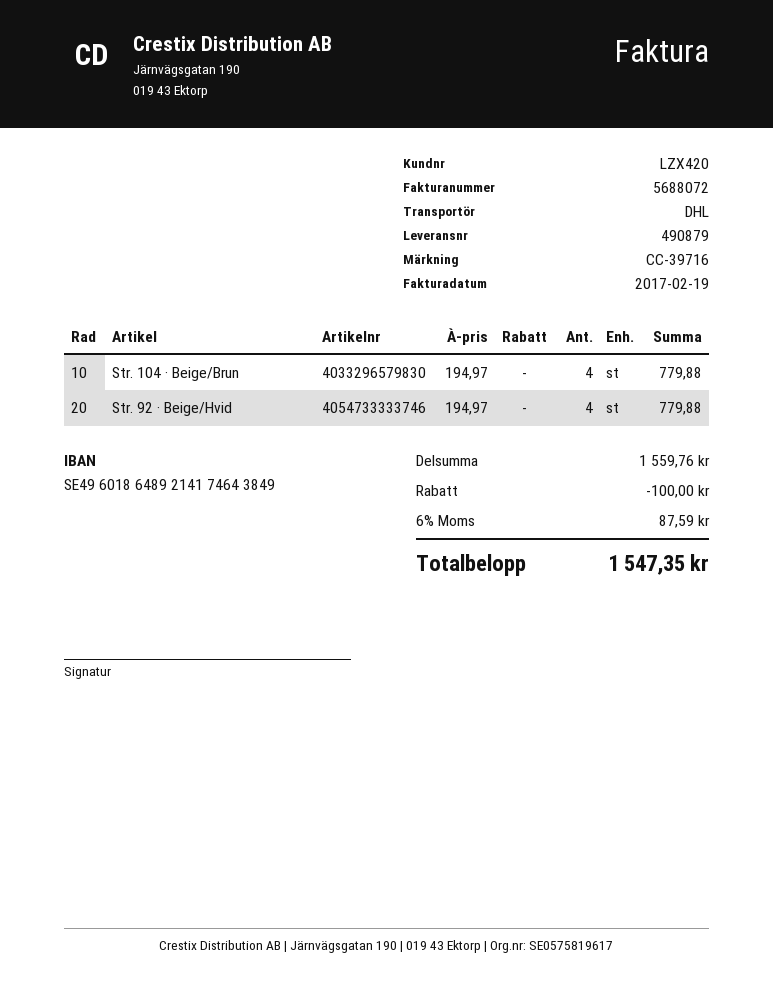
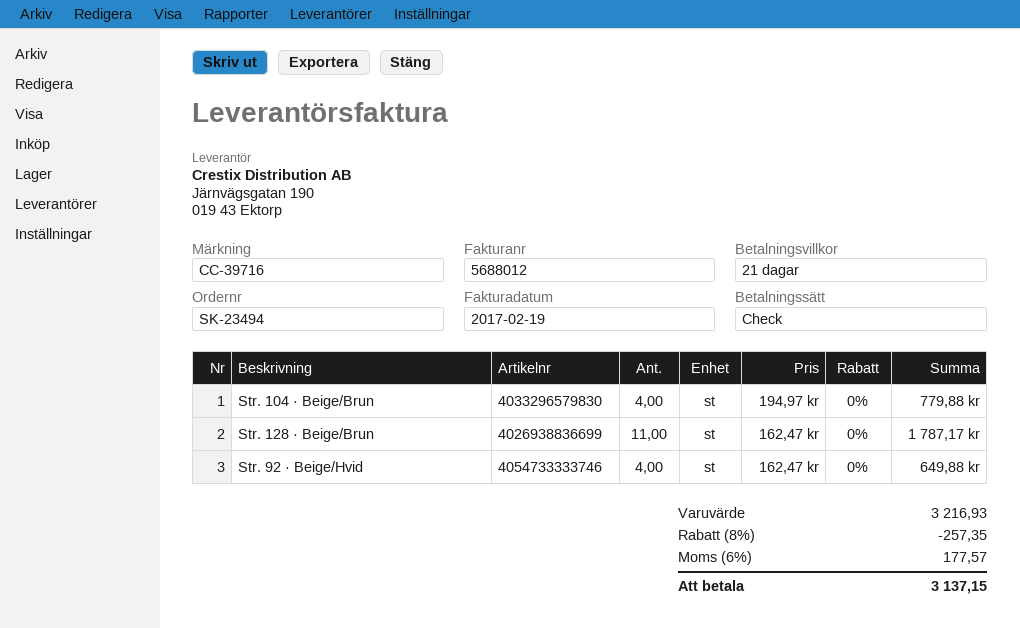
invoice number: 5688072 -> 5688012
Str. 92 · Beige/Hvid: 4 x 194.97 = 779.88 -> 4 x 162.47 = 649.88
Str. 128 · Beige/Brun: none -> 11 x 162.47 = 1787.17
subtotal: 1559.76 -> 3216.93
discount: 100.00 -> 257.35
tax: 6% = 87.59 -> 6% = 177.57
total: 1547.35 -> 3137.15

